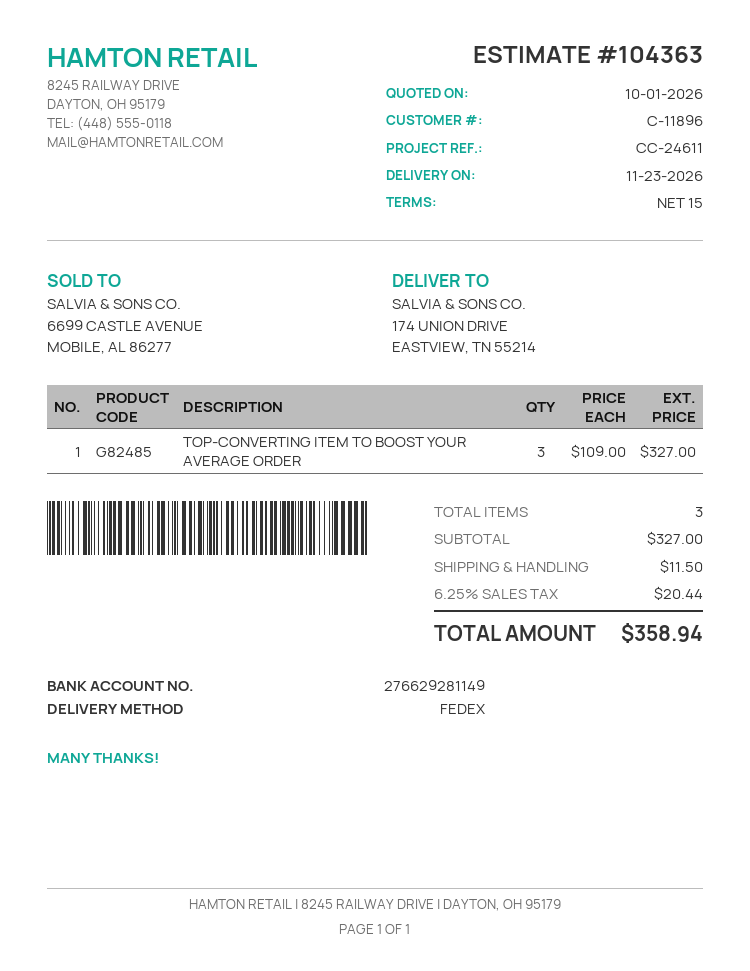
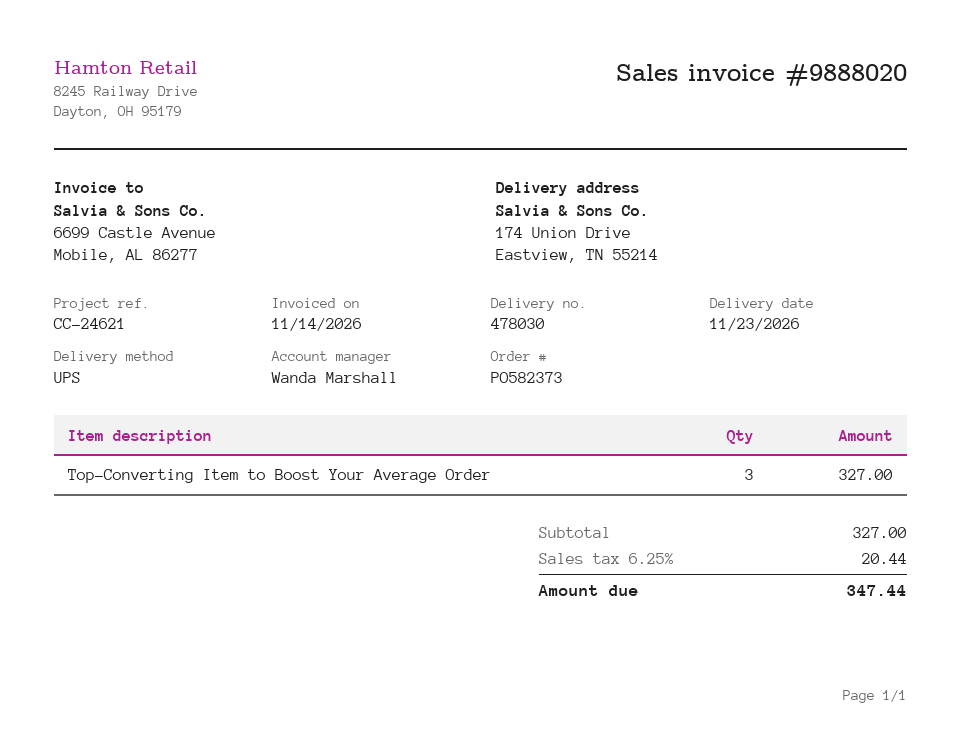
reference: CC-24611 -> CC-24621
shipping method: FedEx -> UPS
shipping: 11.50 -> none
total: 358.94 -> 347.44

